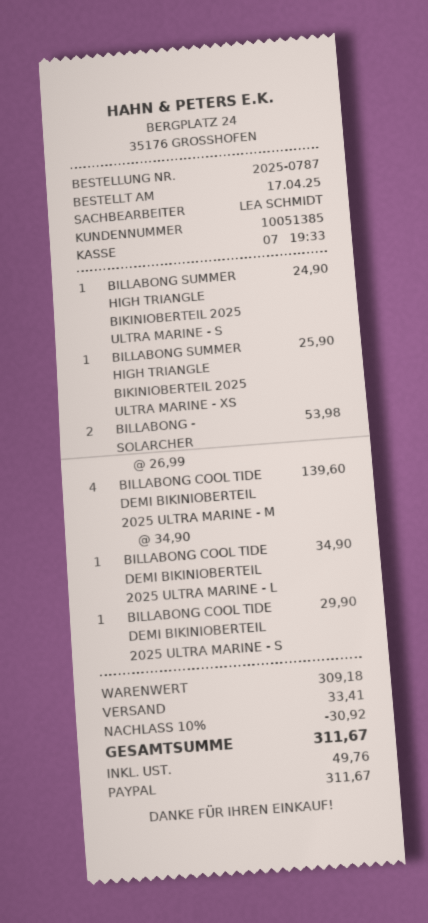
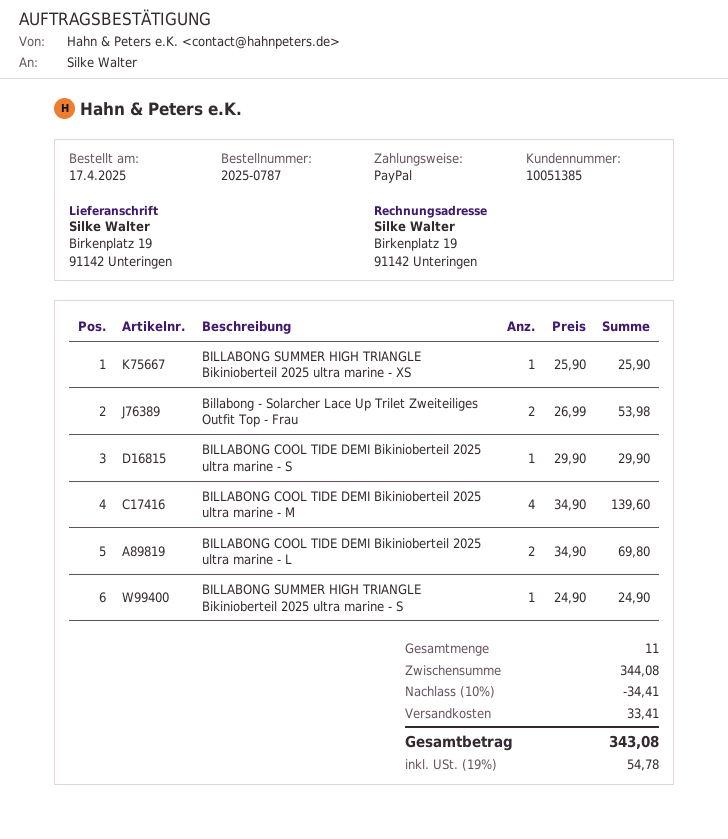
BILLABONG COOL TIDE DEMI BIKINIOBERTEIL 2025 ULTRA MARINE - L: 1 x 34.90 = 34.90 -> 2 x 34.90 = 69.80
subtotal: 309.18 -> 344.08
discount: 10% = 30.92 -> 10% = 34.41
tax: 49.76 -> 54.78
total: 311.67 -> 343.08

